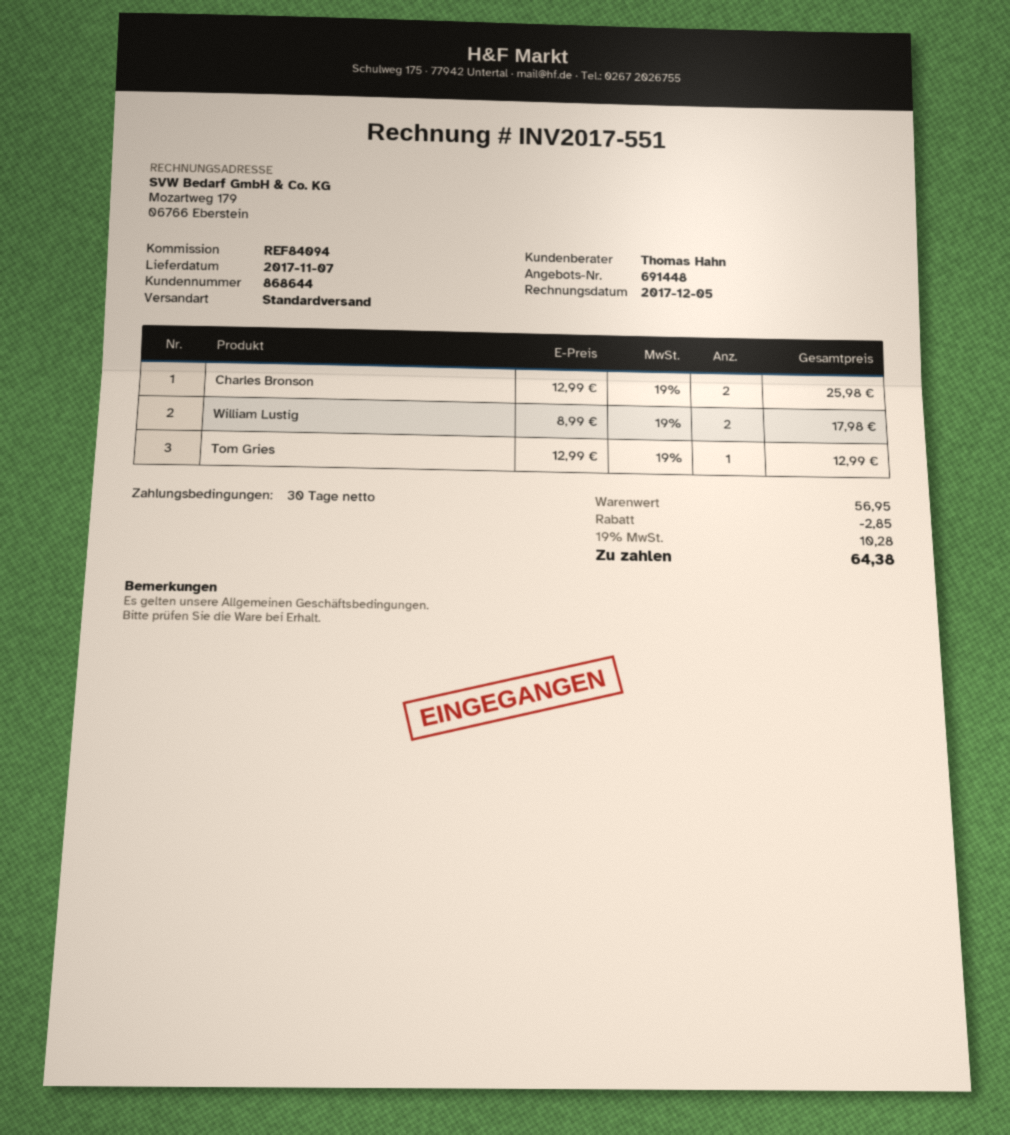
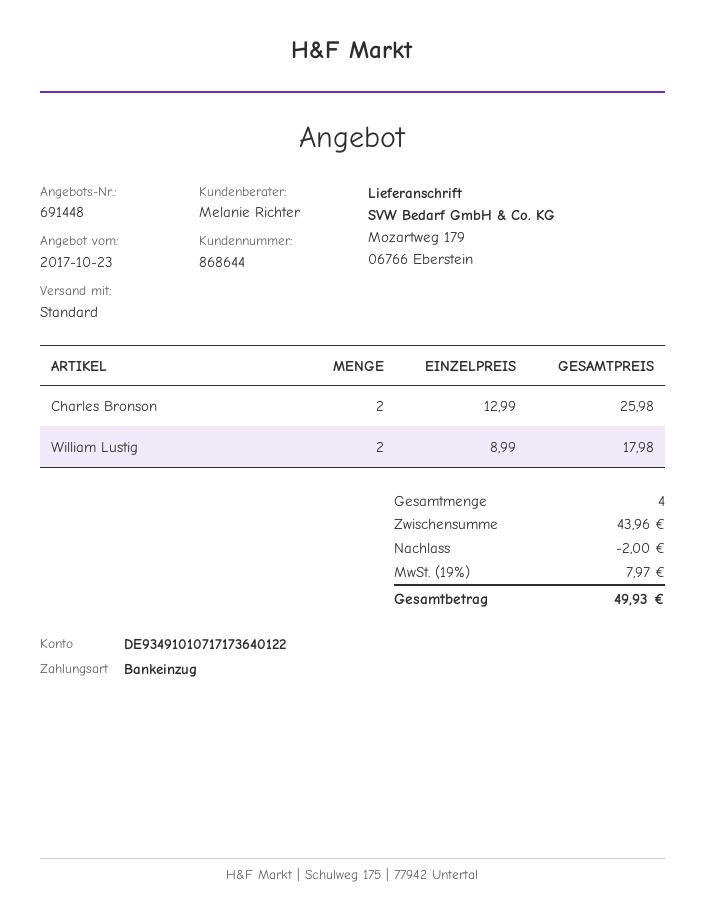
sales rep: Thomas Hahn -> Melanie Richter
Tom Gries: 1 x 12.99 = 12.99 -> none
subtotal: 56.95 -> 43.96
discount: 2.85 -> 2.00
tax: 19% = 10.28 -> 19% = 7.97
total: 64.38 -> 49.93

